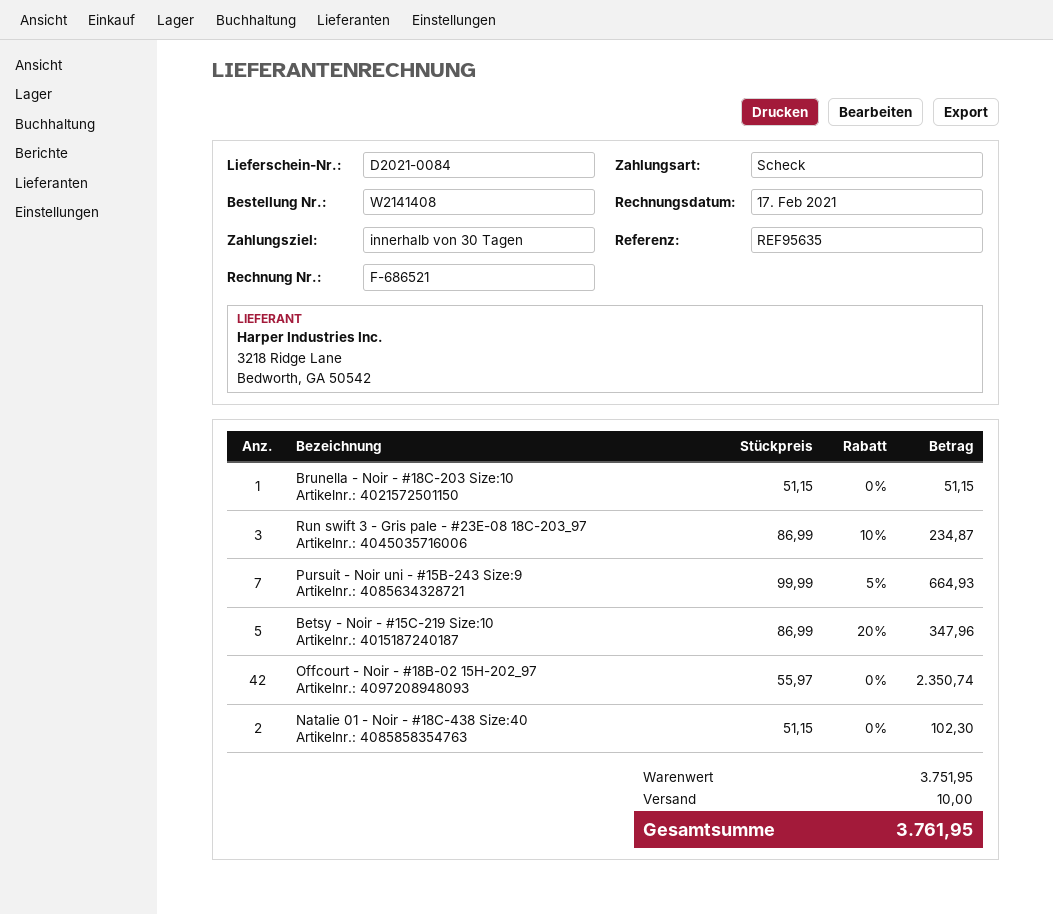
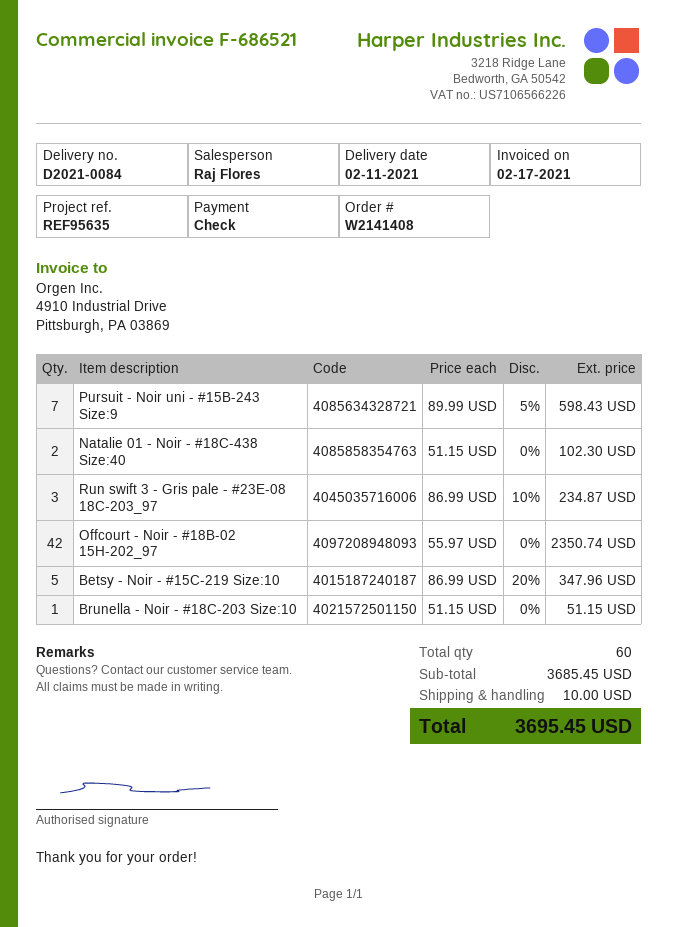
Pursuit - Noir uni - #15B-243 Size:9: 7 x 99.99 - 5% = 664.93 -> 7 x 89.99 - 5% = 598.43
subtotal: 3751.95 -> 3685.45
total: 3761.95 -> 3695.45

